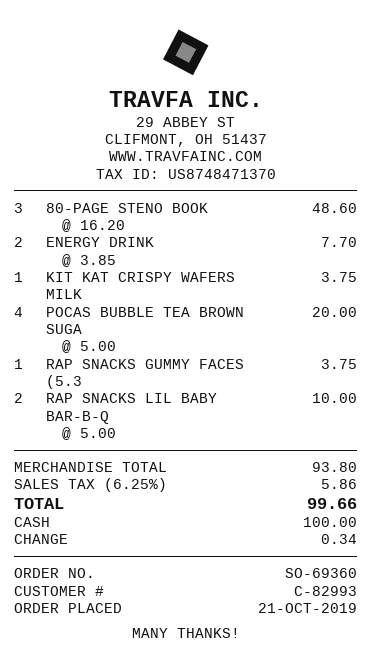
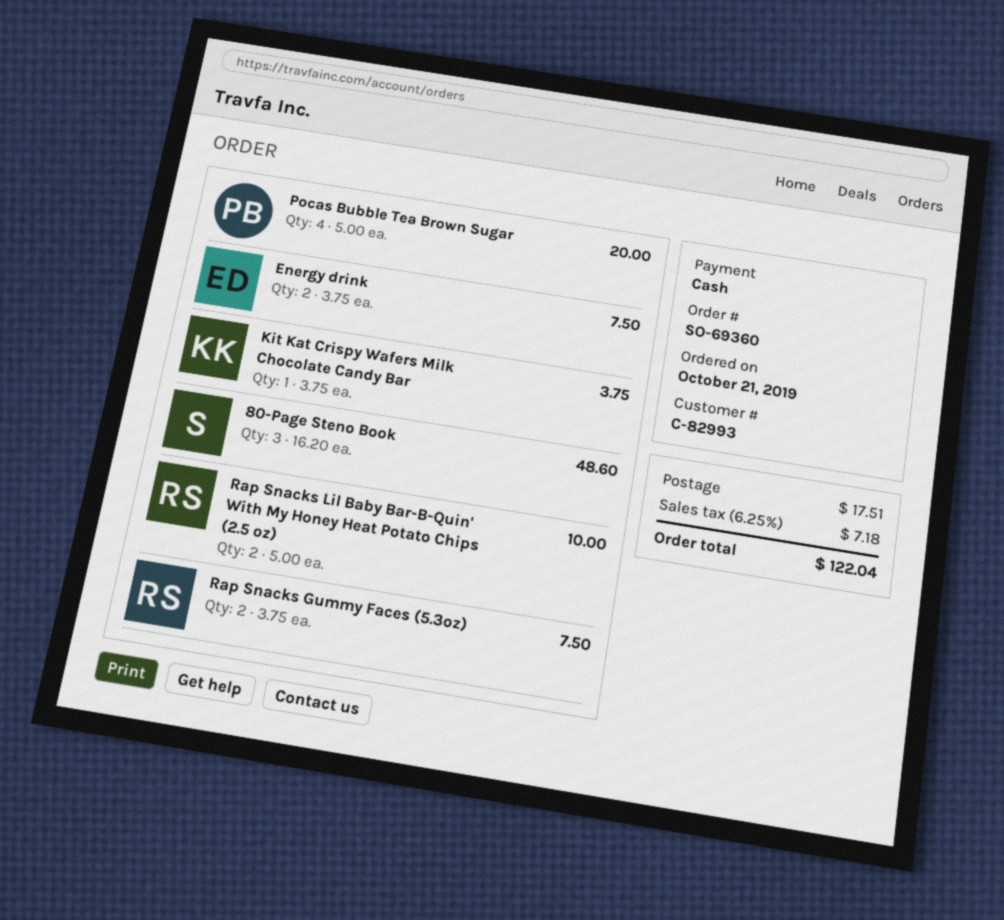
ENERGY DRINK: 2 x 3.85 = 7.70 -> 2 x 3.75 = 7.50
RAP SNACKS GUMMY FACES (5.3: 1 x 3.75 = 3.75 -> 2 x 3.75 = 7.50
shipping: none -> 17.51
tax: 6.25% = 5.86 -> 6.25% = 7.18
total: 99.66 -> 122.04

